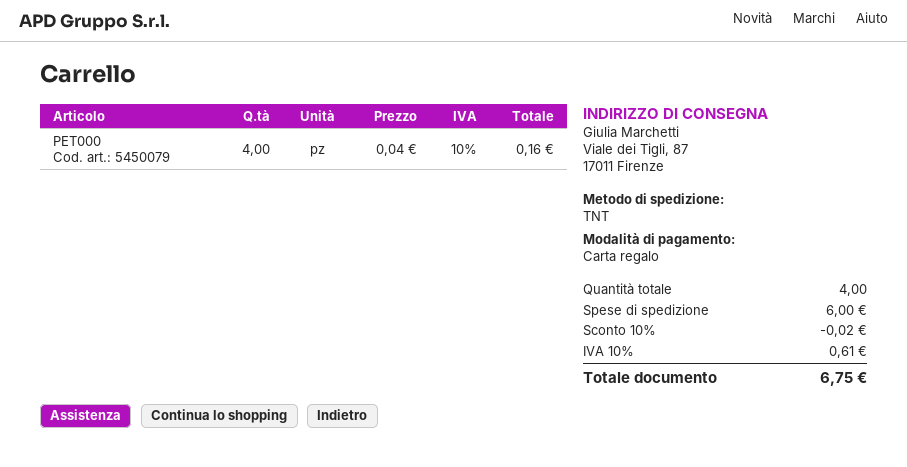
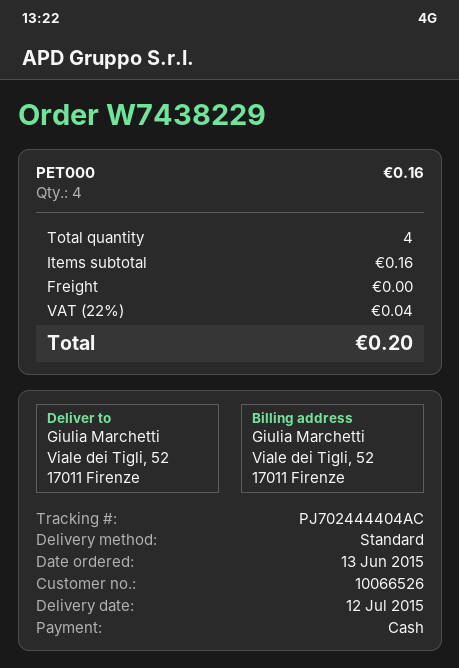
payment method: gift card -> cash
shipping method: TNT -> standard
ship to: Viale dei Tigli, 87, 17011 Firenze -> Viale dei Tigli, 52, 17011 Firenze
discount: 10% = 0.02 -> none
shipping: 6.00 -> 0.00
tax: 10% = 0.61 -> 22% = 0.04
total: 6.75 -> 0.20

